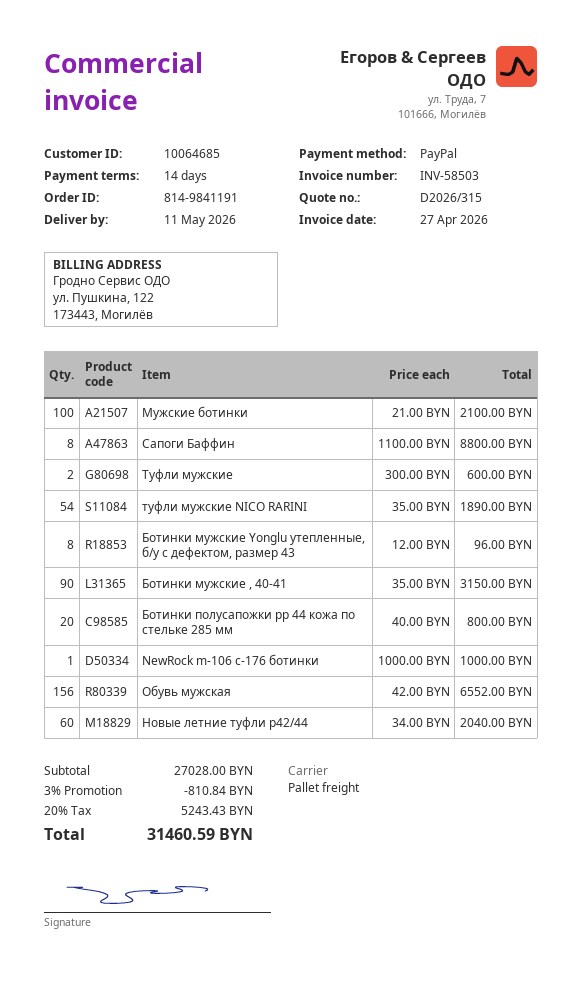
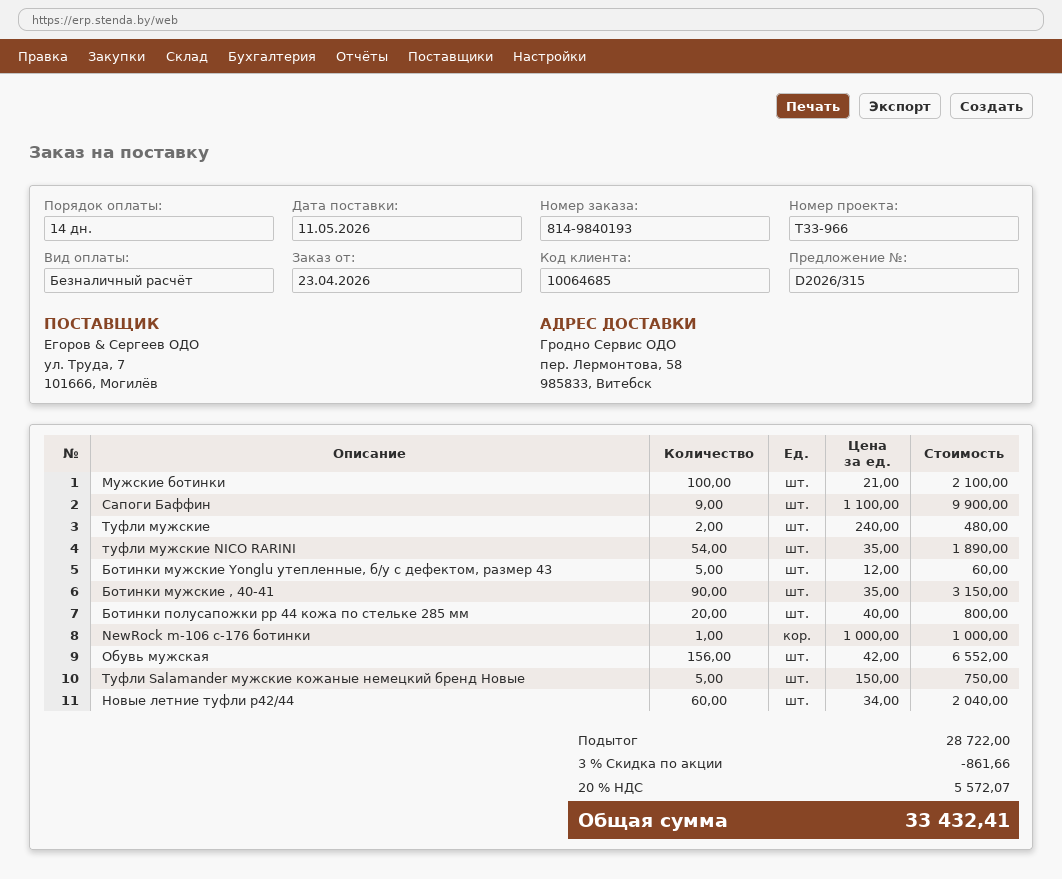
order number: 814-9841191 -> 814-9840193
payment method: PayPal -> bank transfer
Сапоги Баффин: 8 x 1100.00 = 8800.00 -> 9 x 1100.00 = 9900.00
Туфли мужские: 2 x 300.00 = 600.00 -> 2 x 240.00 = 480.00
Ботинки мужские Yonglu утепленные, б/у с дефектом, размер 43: 8 x 12.00 = 96.00 -> 5 x 12.00 = 60.00
Туфли Salamander мужские кожаные немецкий бренд Новые: none -> 5 x 150.00 = 750.00
subtotal: 27028.00 -> 28722.00
discount: 3% = 810.84 -> 3% = 861.66
tax: 20% = 5243.43 -> 20% = 5572.07
total: 31460.59 -> 33432.41

